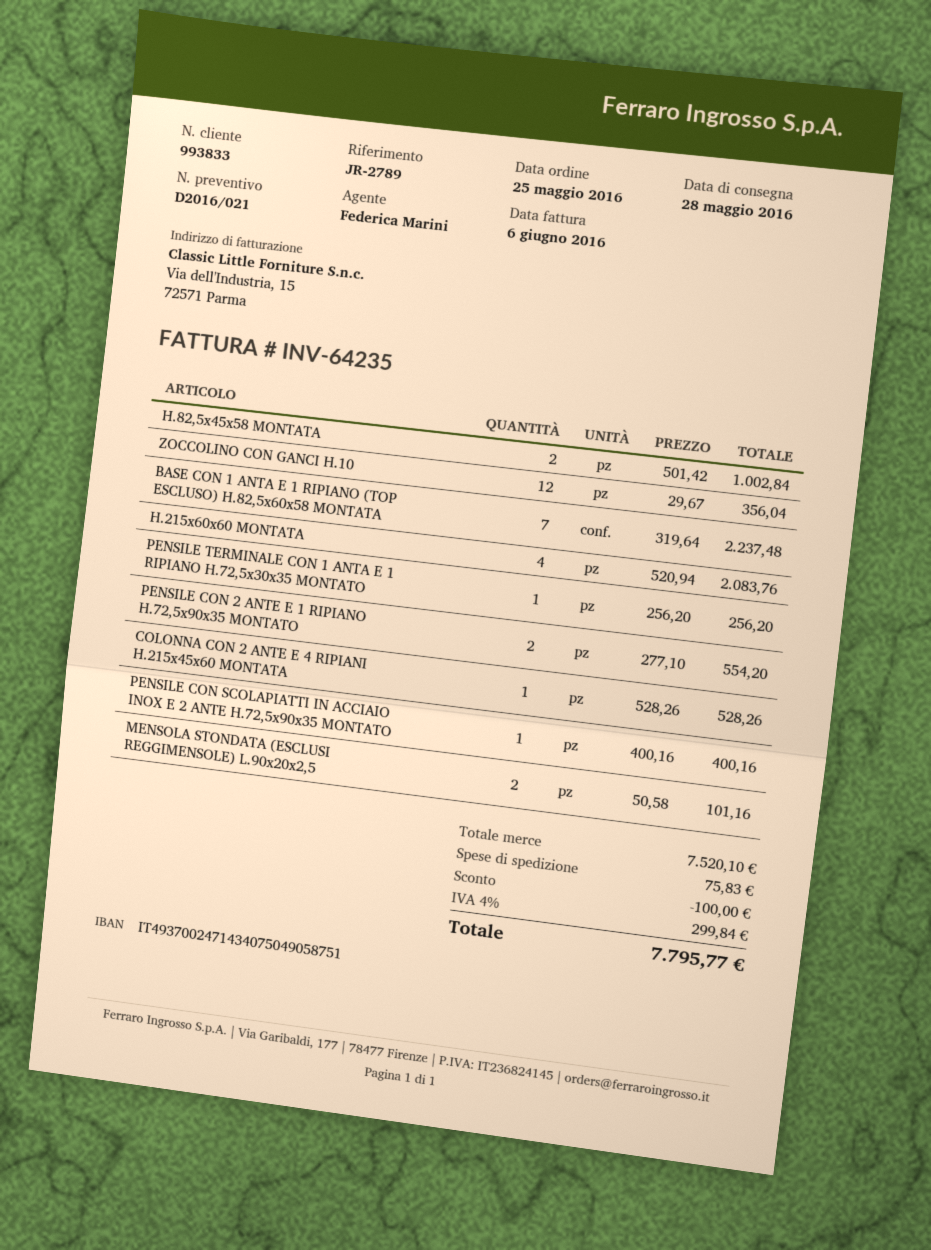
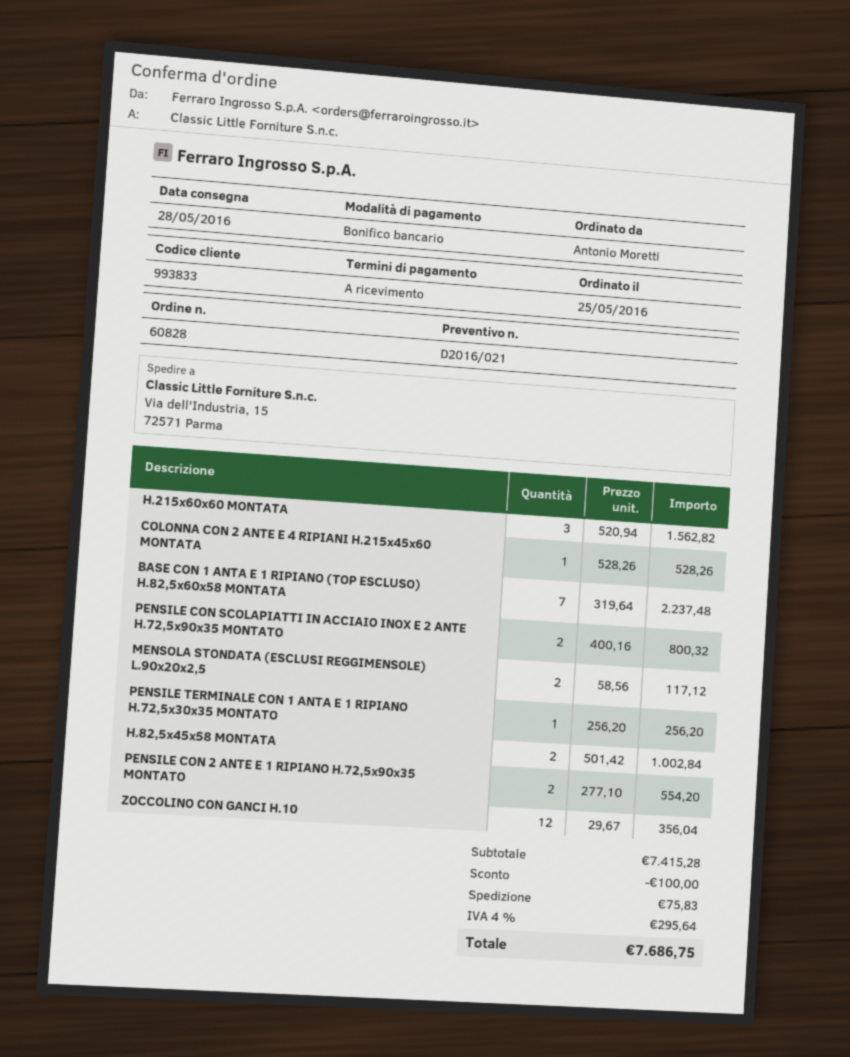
H.215x60x60 MONTATA: 4 x 520.94 = 2083.76 -> 3 x 520.94 = 1562.82
PENSILE CON SCOLAPIATTI IN ACCIAIO INOX E 2 ANTE H.72,5x90x35 MONTATO: 1 x 400.16 = 400.16 -> 2 x 400.16 = 800.32
MENSOLA STONDATA (ESCLUSI REGGIMENSOLE) L.90x20x2,5: 2 x 50.58 = 101.16 -> 2 x 58.56 = 117.12
subtotal: 7520.10 -> 7415.28
tax: 4% = 299.84 -> 4% = 295.64
total: 7795.77 -> 7686.75

